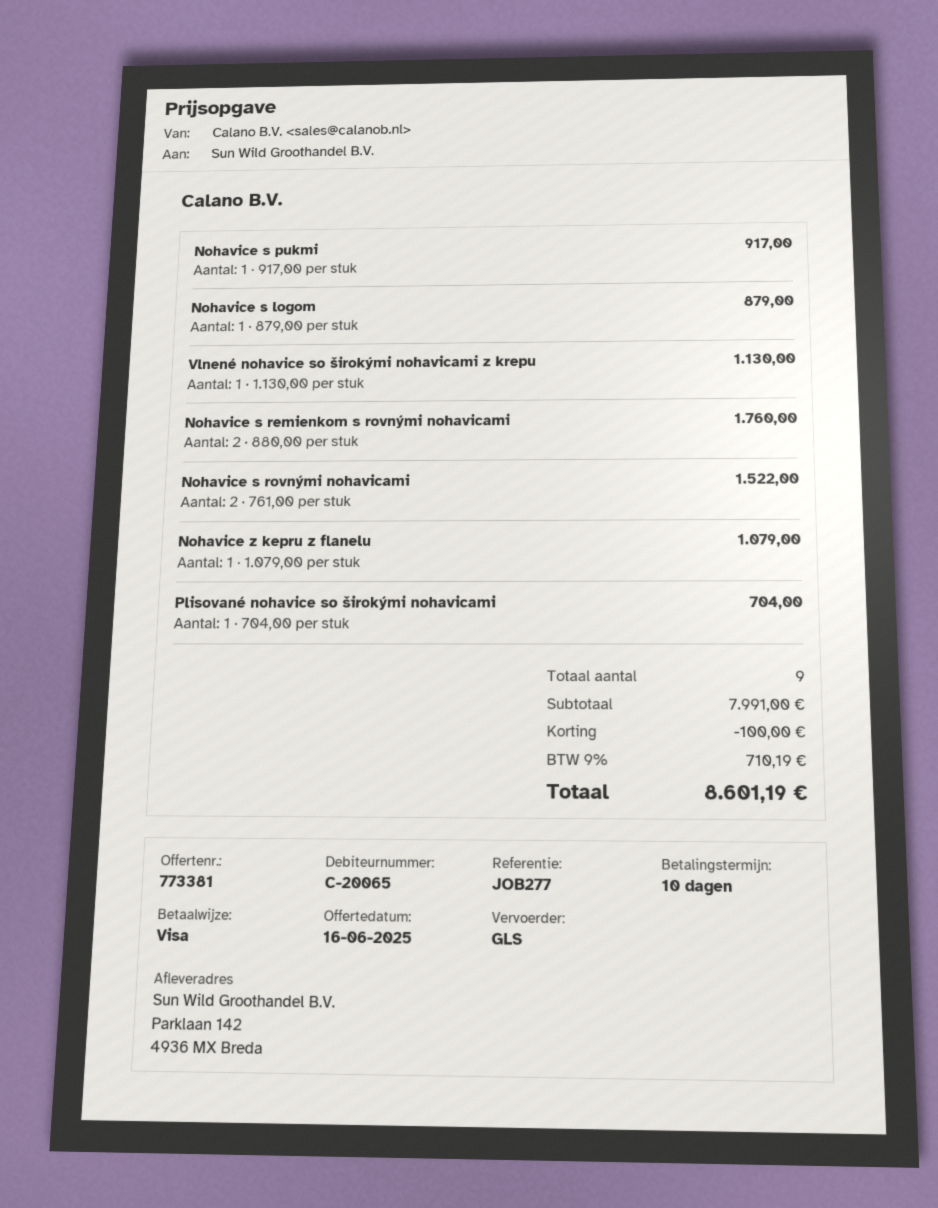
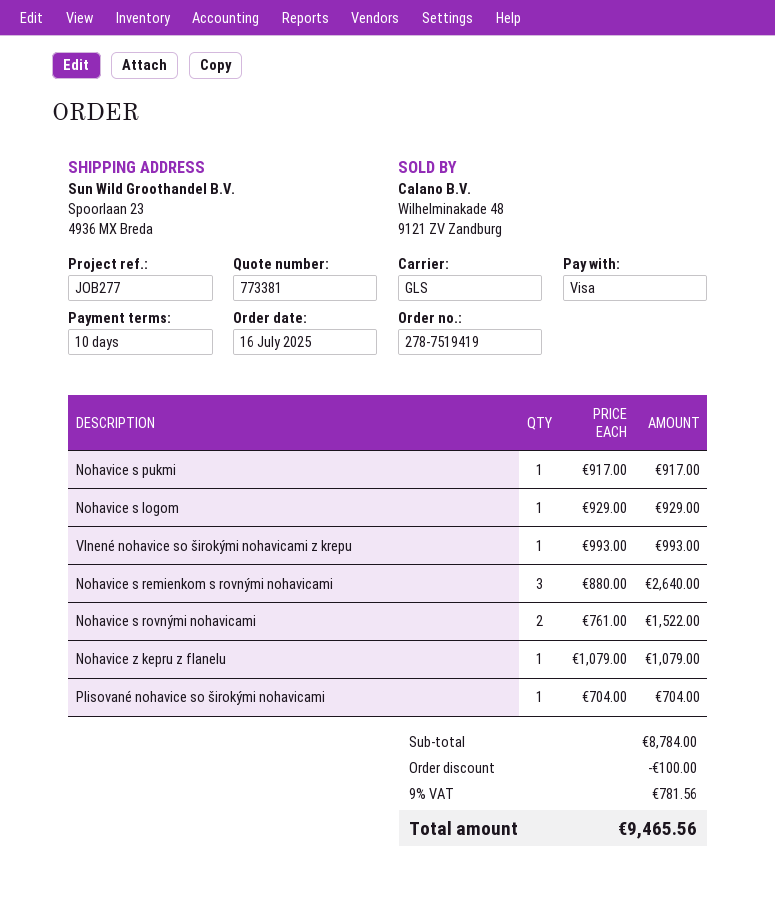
ship to: Parklaan 142, 4936 MX Breda -> Spoorlaan 23, 4936 MX Breda
Nohavice s logom: 1 x 879.00 = 879.00 -> 1 x 929.00 = 929.00
Vlnené nohavice so širokými nohavicami z krepu: 1 x 1130.00 = 1130.00 -> 1 x 993.00 = 993.00
Nohavice s remienkom s rovnými nohavicami: 2 x 880.00 = 1760.00 -> 3 x 880.00 = 2640.00
subtotal: 7991.00 -> 8784.00
tax: 9% = 710.19 -> 9% = 781.56
total: 8601.19 -> 9465.56

